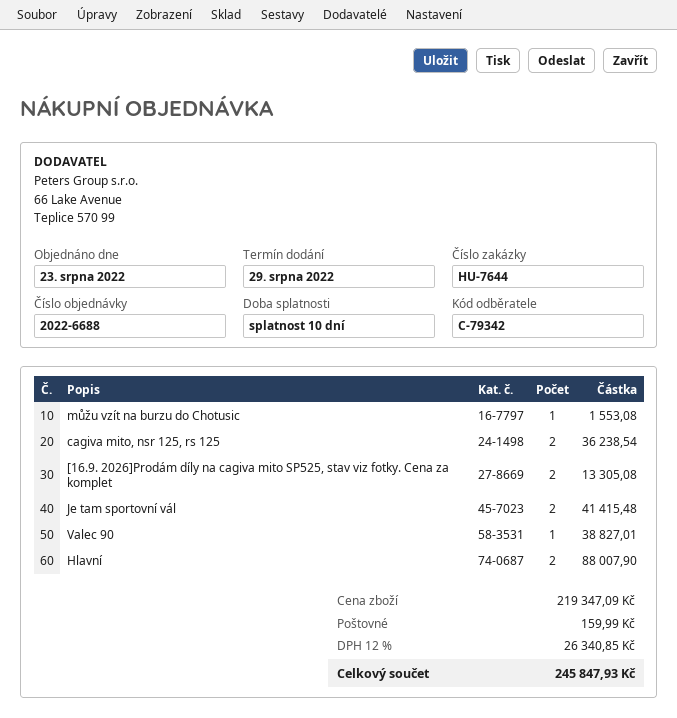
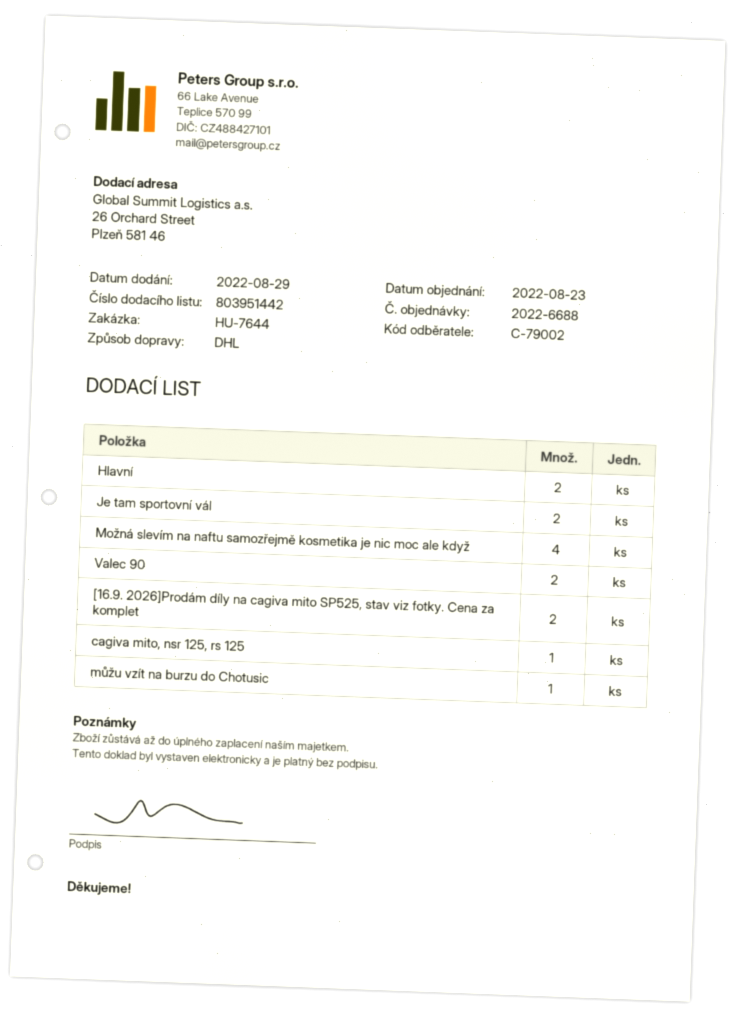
customer number: C-79342 -> C-79002
cagiva mito, nsr 125, rs 125: 2 -> 1
Valec 90: 1 -> 2
Možná slevím na naftu samozřejmě kosmetika je nic moc ale když: none -> 4

